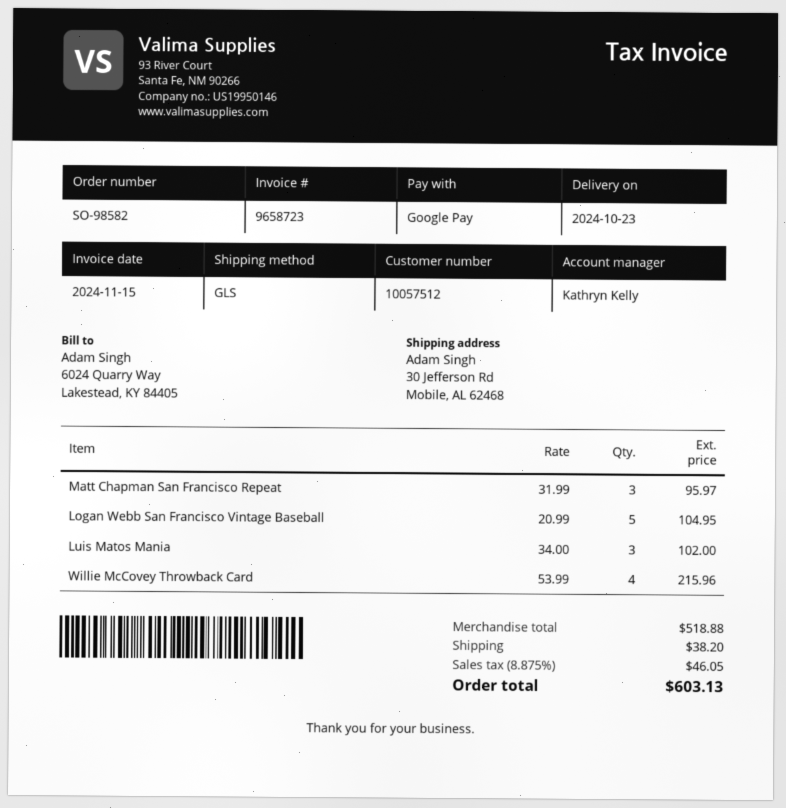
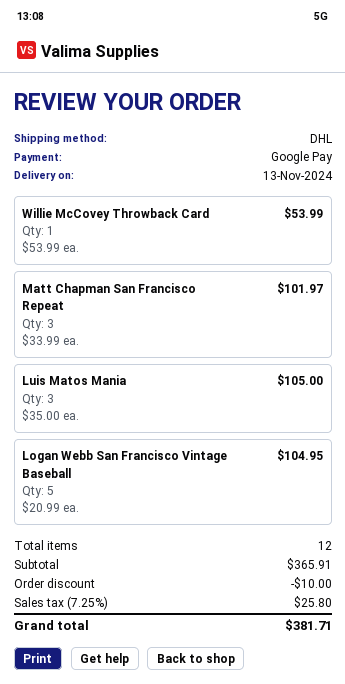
delivery date: 2024-10-23 -> 2024-11-13
shipping method: GLS -> DHL
Matt Chapman San Francisco Repeat: 3 x 31.99 = 95.97 -> 3 x 33.99 = 101.97
Luis Matos Mania: 3 x 34.00 = 102.00 -> 3 x 35.00 = 105.00
Willie McCovey Throwback Card: 4 x 53.99 = 215.96 -> 1 x 53.99 = 53.99
subtotal: 518.88 -> 365.91
discount: none -> 10.00
shipping: 38.20 -> none
tax: 8.875% = 46.05 -> 7.25% = 25.80
total: 603.13 -> 381.71

